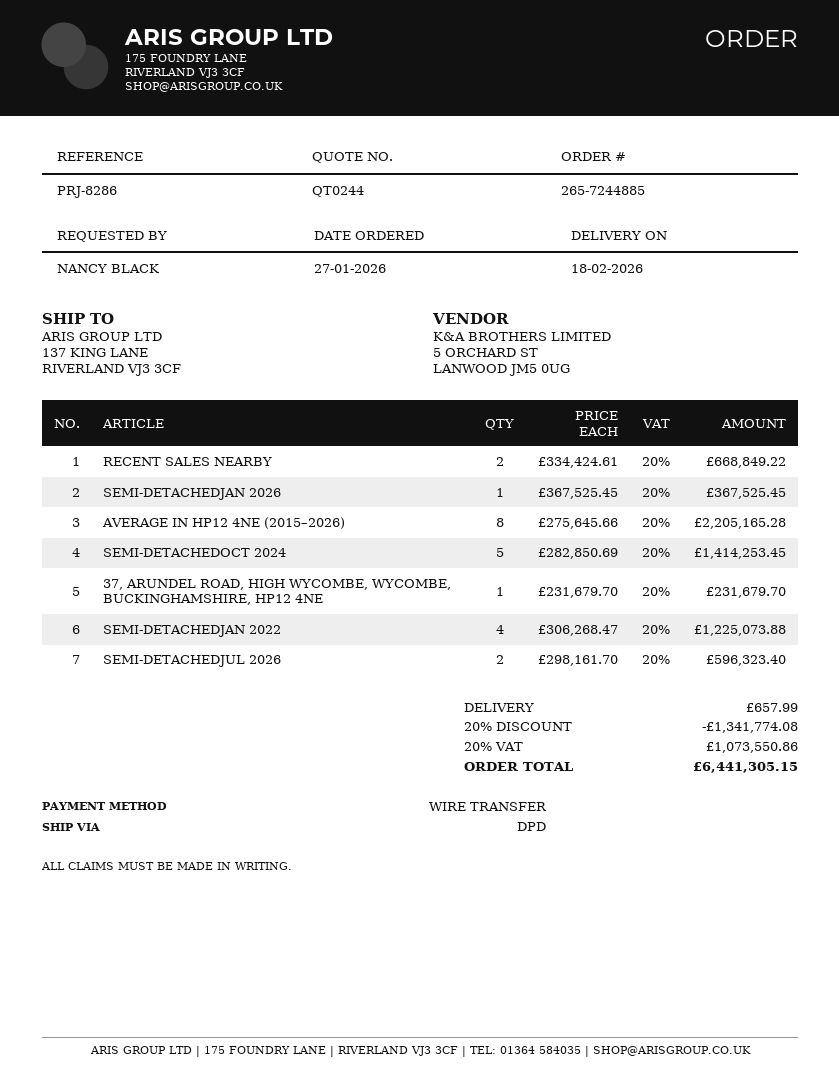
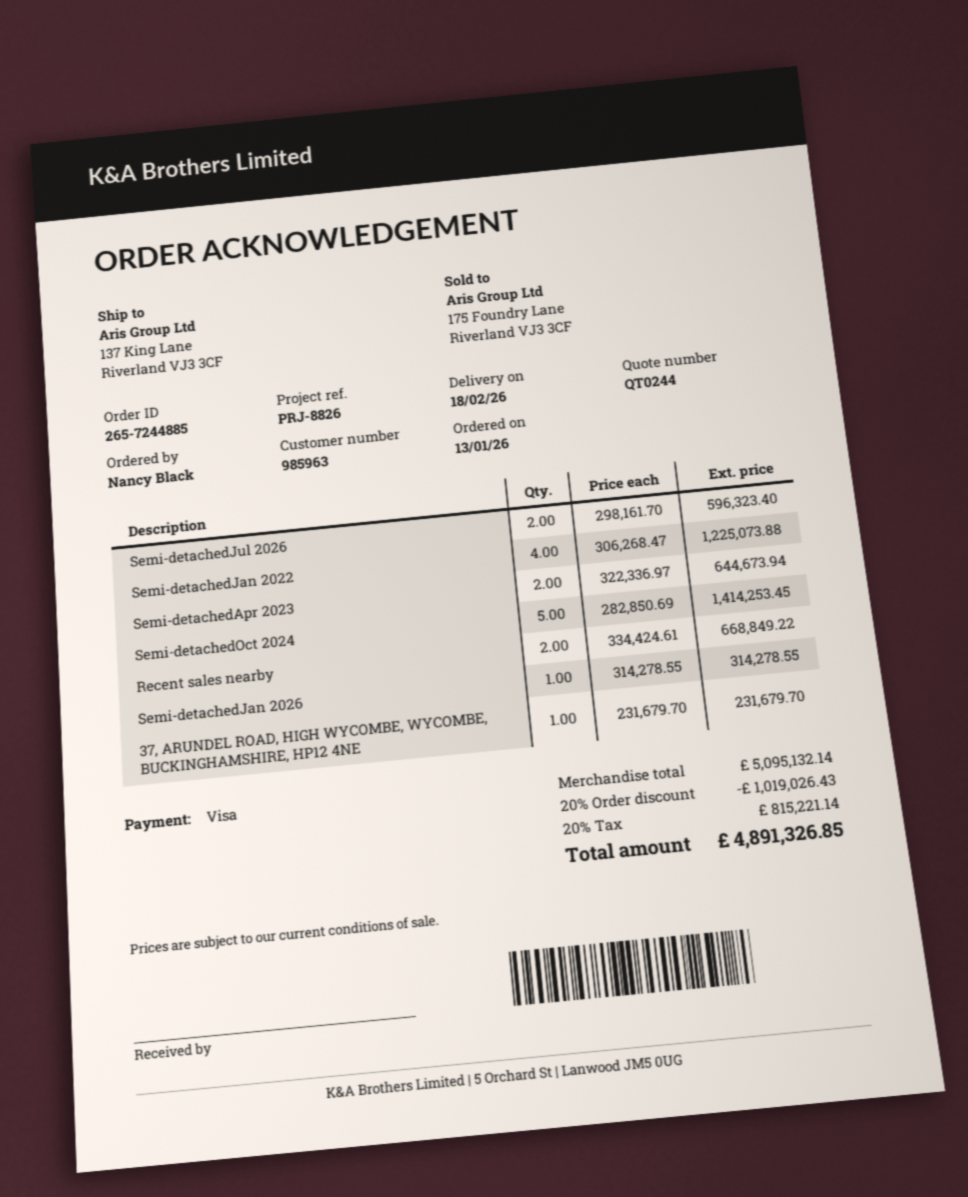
order date: 2026-01-27 -> 2026-01-13
reference: PRJ-8286 -> PRJ-8826
payment method: bank transfer -> Visa
SEMI-DETACHEDJAN 2026: 1 x 367525.45 = 367525.45 -> 1 x 314278.55 = 314278.55
AVERAGE IN HP12 4NE (2015–2026): 8 x 275645.66 = 2205165.28 -> none
Semi-detachedApr 2023: none -> 2 x 322336.97 = 644673.94
discount: 20% = 1341774.08 -> 20% = 1019026.43
shipping: 657.99 -> none
tax: 20% = 1073550.86 -> 20% = 815221.14
total: 6441305.15 -> 4891326.85

